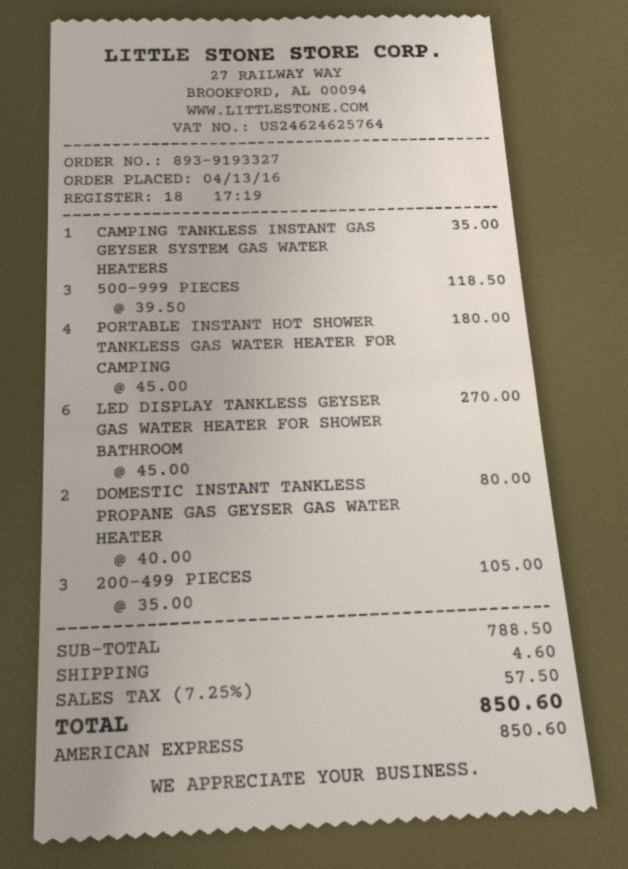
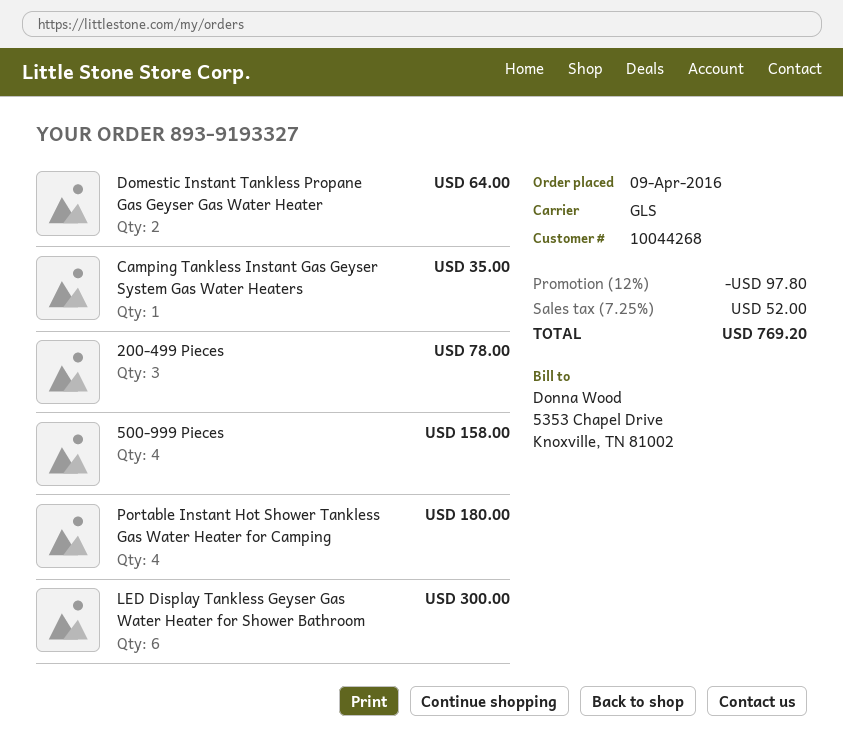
order date: 2016-04-13 -> 2016-04-09
500-999 PIECES: 3 for 118.50 -> 4 for 158.00
LED DISPLAY TANKLESS GEYSER GAS WATER HEATER FOR SHOWER BATHROOM: 6 for 270.00 -> 6 for 300.00
DOMESTIC INSTANT TANKLESS PROPANE GAS GEYSER GAS WATER HEATER: 2 for 80.00 -> 2 for 64.00
200-499 PIECES: 3 for 105.00 -> 3 for 78.00
discount: none -> 12% = 97.80
shipping: 4.60 -> none
tax: 7.25% = 57.50 -> 7.25% = 52.00
total: 850.60 -> 769.20

